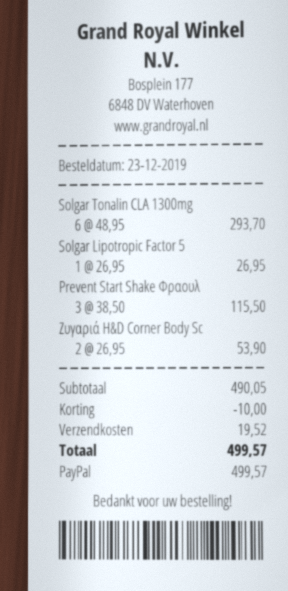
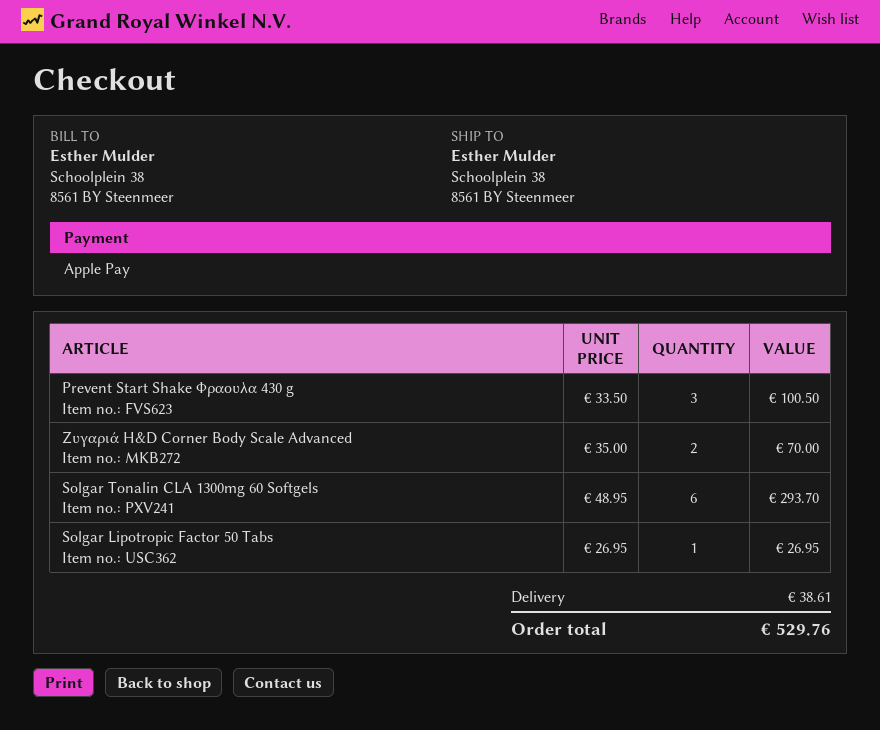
payment method: PayPal -> Apple Pay
Prevent Start Shake Φραουλ: 3 x 38.50 = 115.50 -> 3 x 33.50 = 100.50
Ζυγαριά H&D Corner Body Sc: 2 x 26.95 = 53.90 -> 2 x 35.00 = 70.00
discount: 10.00 -> none
shipping: 19.52 -> 38.61
total: 499.57 -> 529.76

